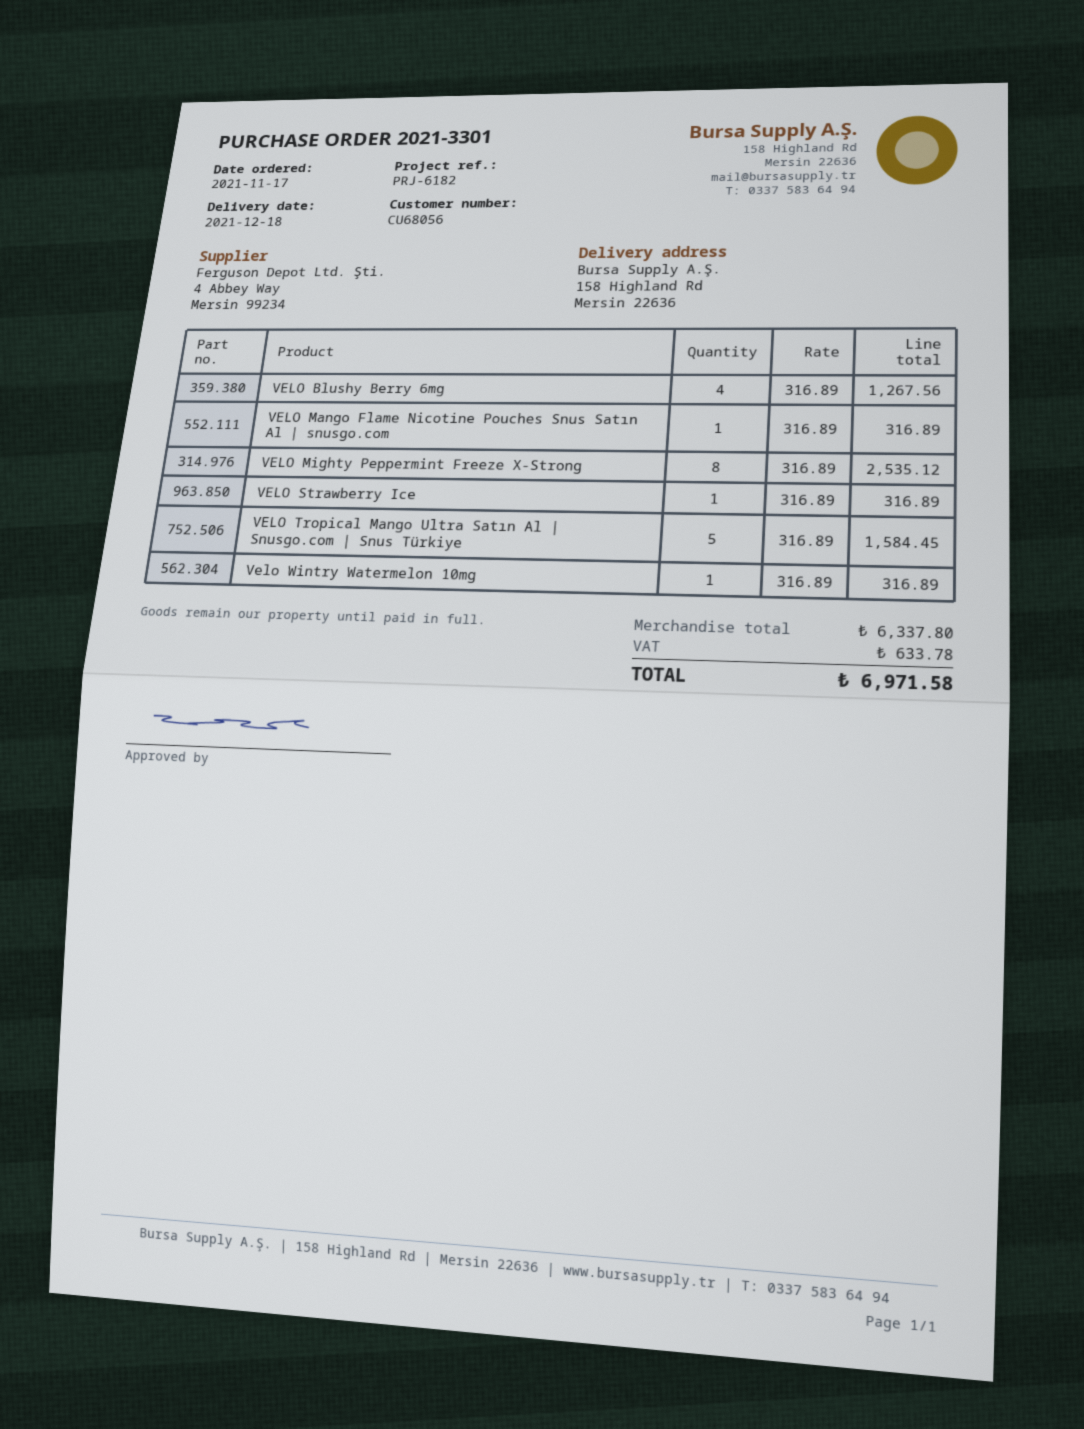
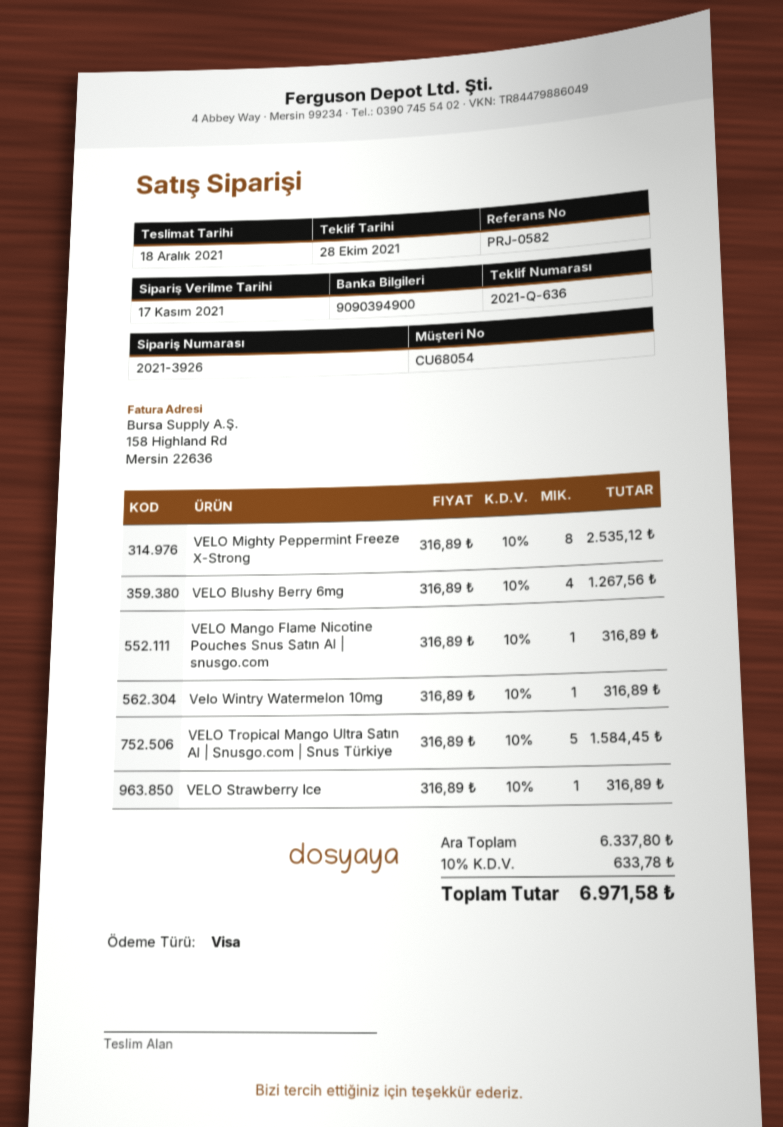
order number: 2021-3301 -> 2021-3926
customer number: CU68056 -> CU68054
reference: PRJ-6182 -> PRJ-0582

